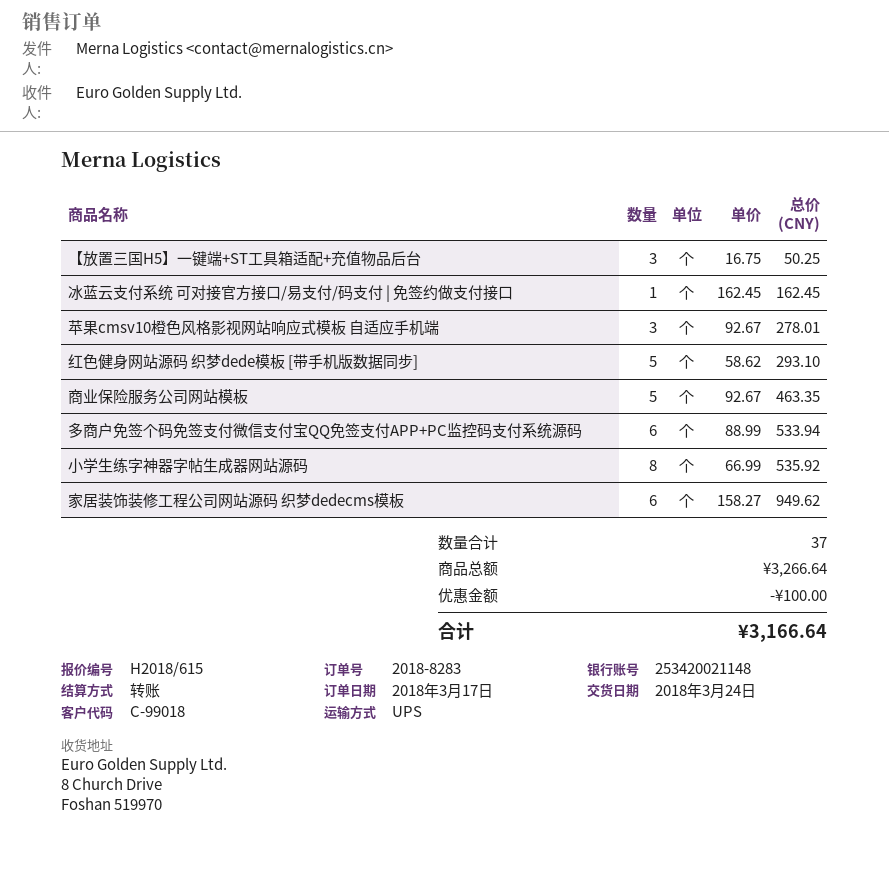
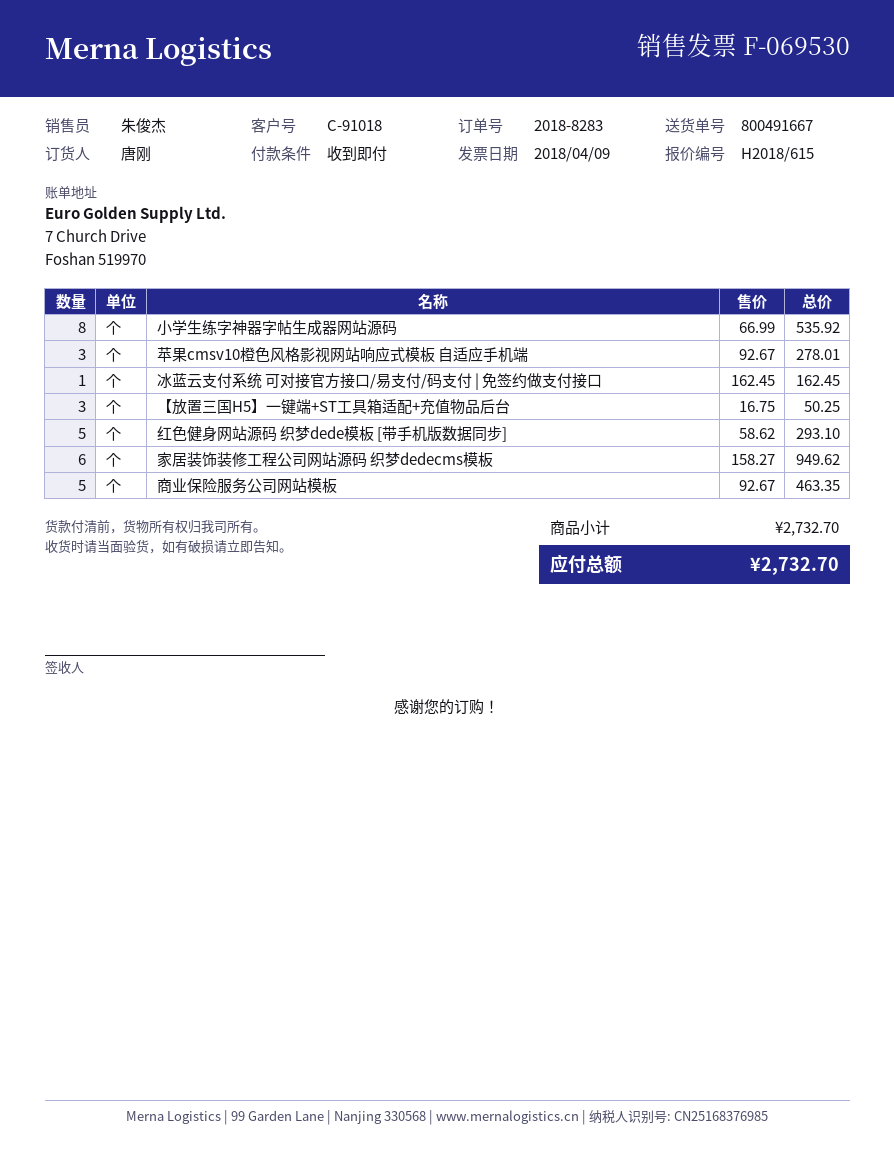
customer number: C-99018 -> C-91018
多商户免签个码免签支付微信支付宝QQ免签支付APP+PC监控码支付系统源码: 6 x 88.99 = 533.94 -> none
subtotal: 3266.64 -> 2732.70
discount: 100.00 -> none
total: 3166.64 -> 2732.70

